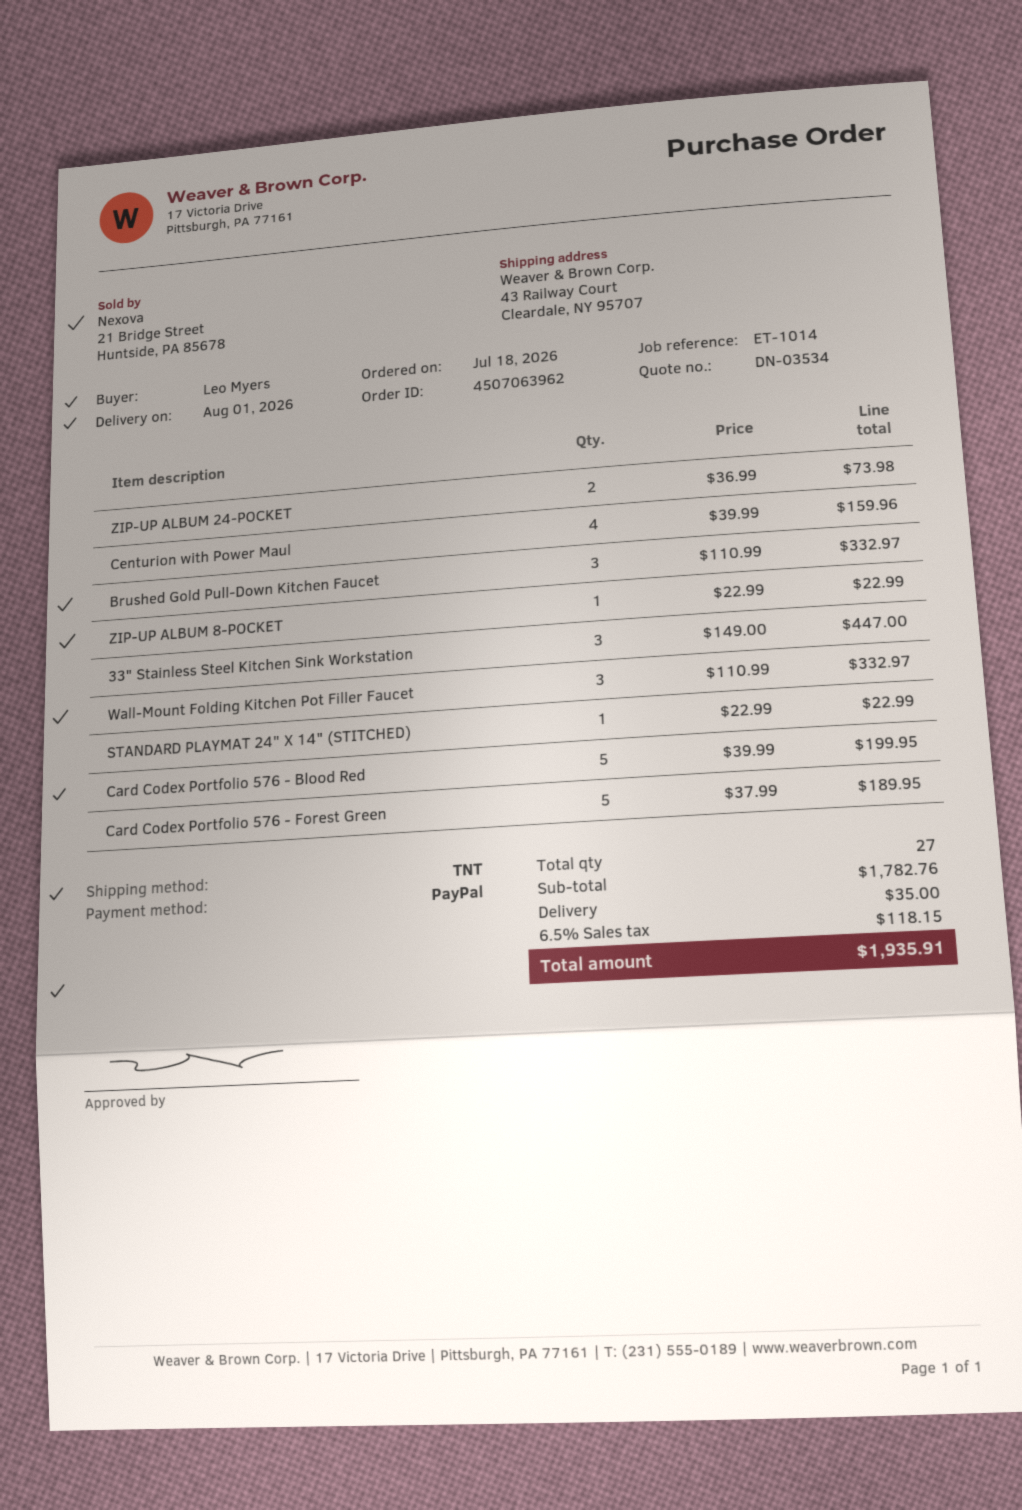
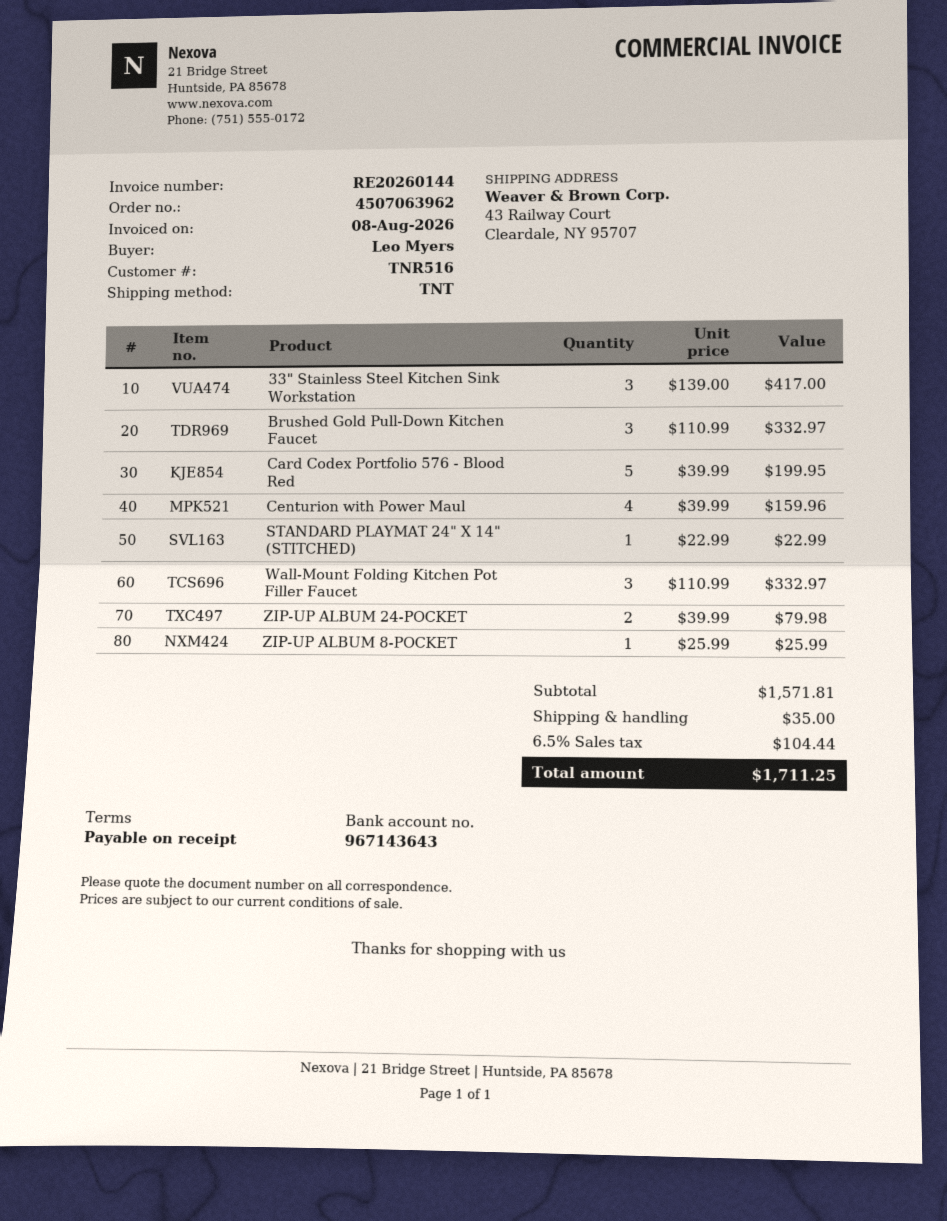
ZIP-UP ALBUM 24-POCKET: 2 x 36.99 = 73.98 -> 2 x 39.99 = 79.98
ZIP-UP ALBUM 8-POCKET: 1 x 22.99 = 22.99 -> 1 x 25.99 = 25.99
33" Stainless Steel Kitchen Sink Workstation: 3 x 149.00 = 447.00 -> 3 x 139.00 = 417.00
Card Codex Portfolio 576 - Forest Green: 5 x 37.99 = 189.95 -> none
subtotal: 1782.76 -> 1571.81
tax: 6.5% = 118.15 -> 6.5% = 104.44
total: 1935.91 -> 1711.25

